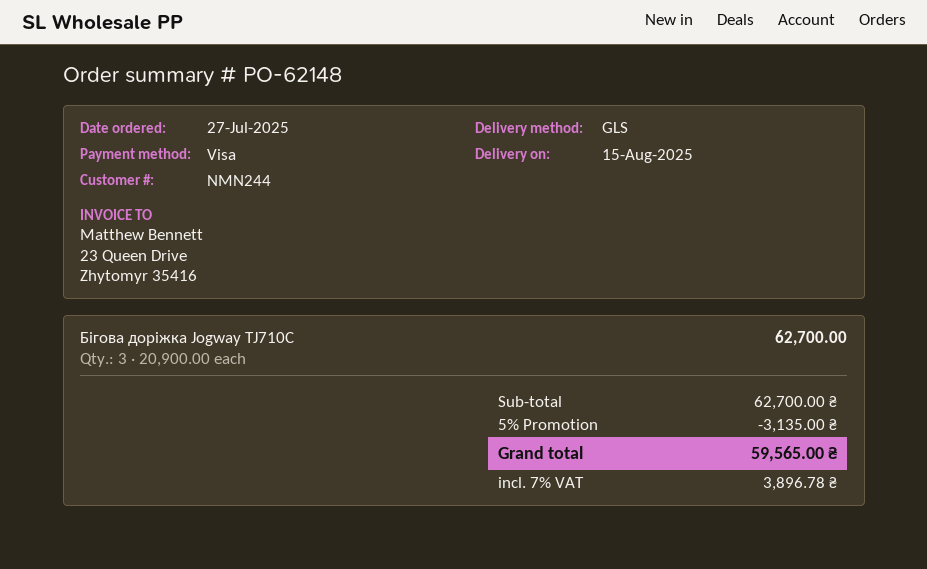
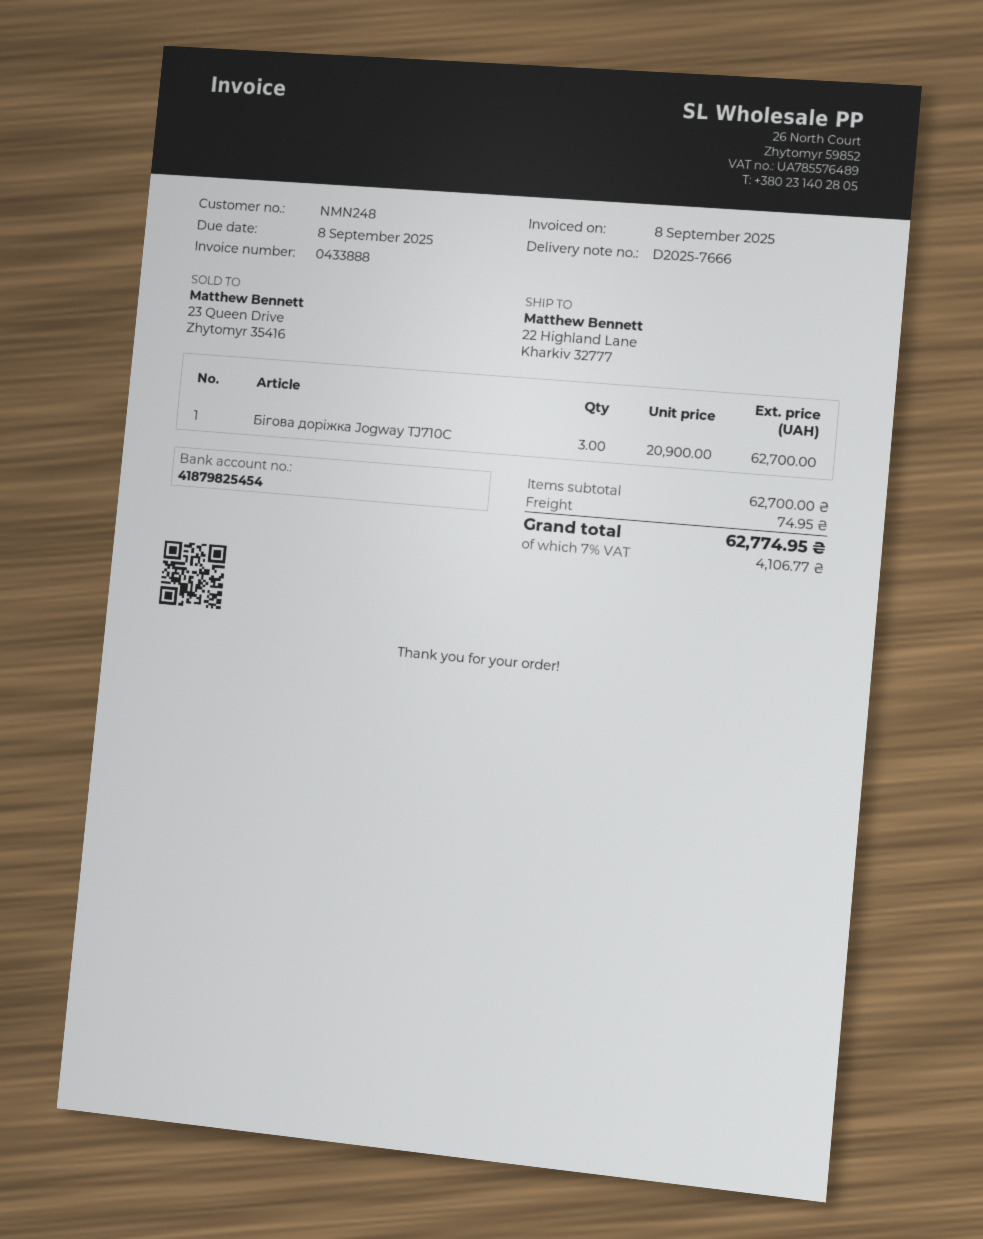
customer number: NMN244 -> NMN248
discount: 5% = 3135.00 -> none
shipping: none -> 74.95
tax: 7% = 3896.78 -> 7% = 4106.77
total: 59565.00 -> 62774.95

